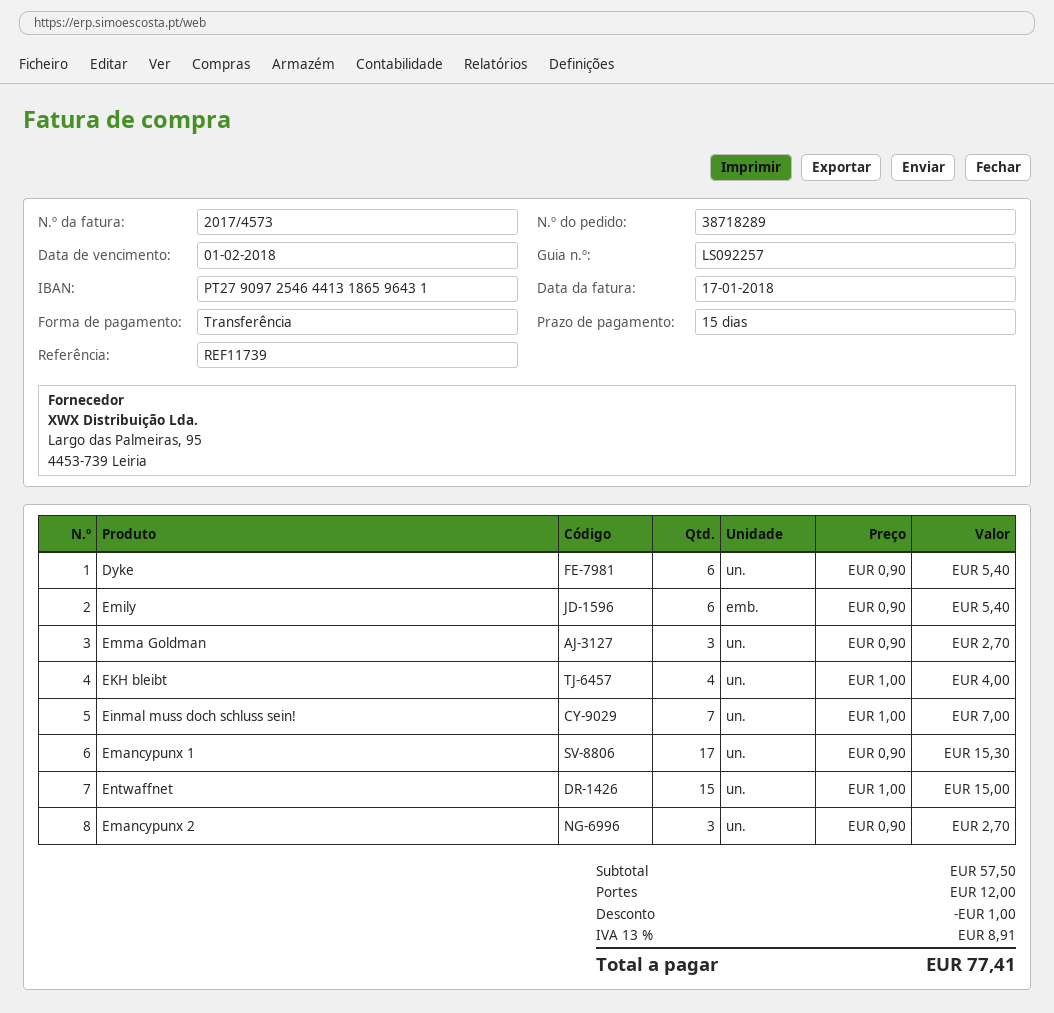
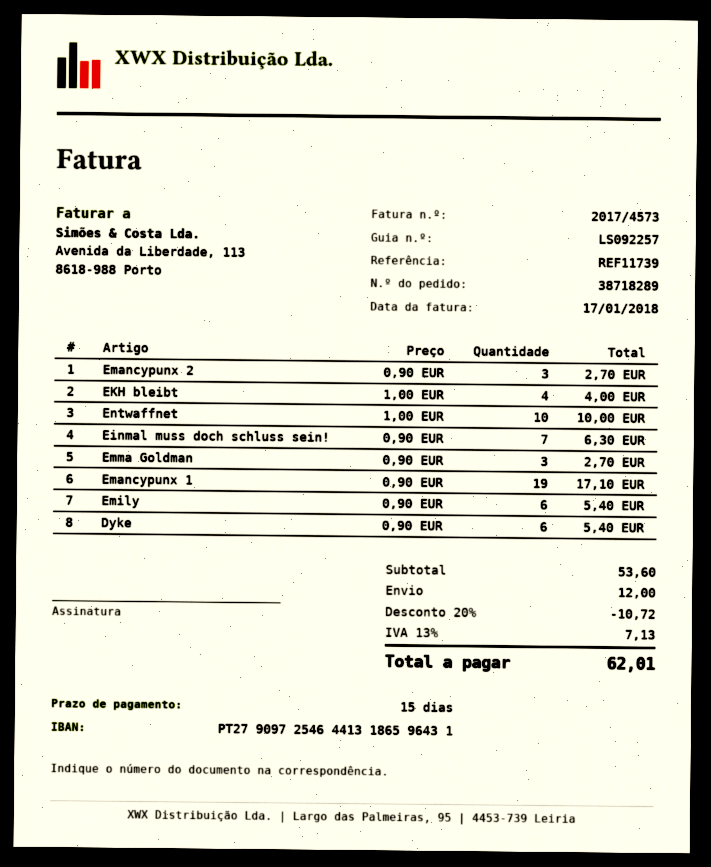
Einmal muss doch schluss sein!: 7 x 1.00 = 7.00 -> 7 x 0.90 = 6.30
Emancypunx 1: 17 x 0.90 = 15.30 -> 19 x 0.90 = 17.10
Entwaffnet: 15 x 1.00 = 15.00 -> 10 x 1.00 = 10.00
subtotal: 57.50 -> 53.60
discount: 1.00 -> 10.72
tax: 13% = 8.91 -> 13% = 7.13
total: 77.41 -> 62.01

